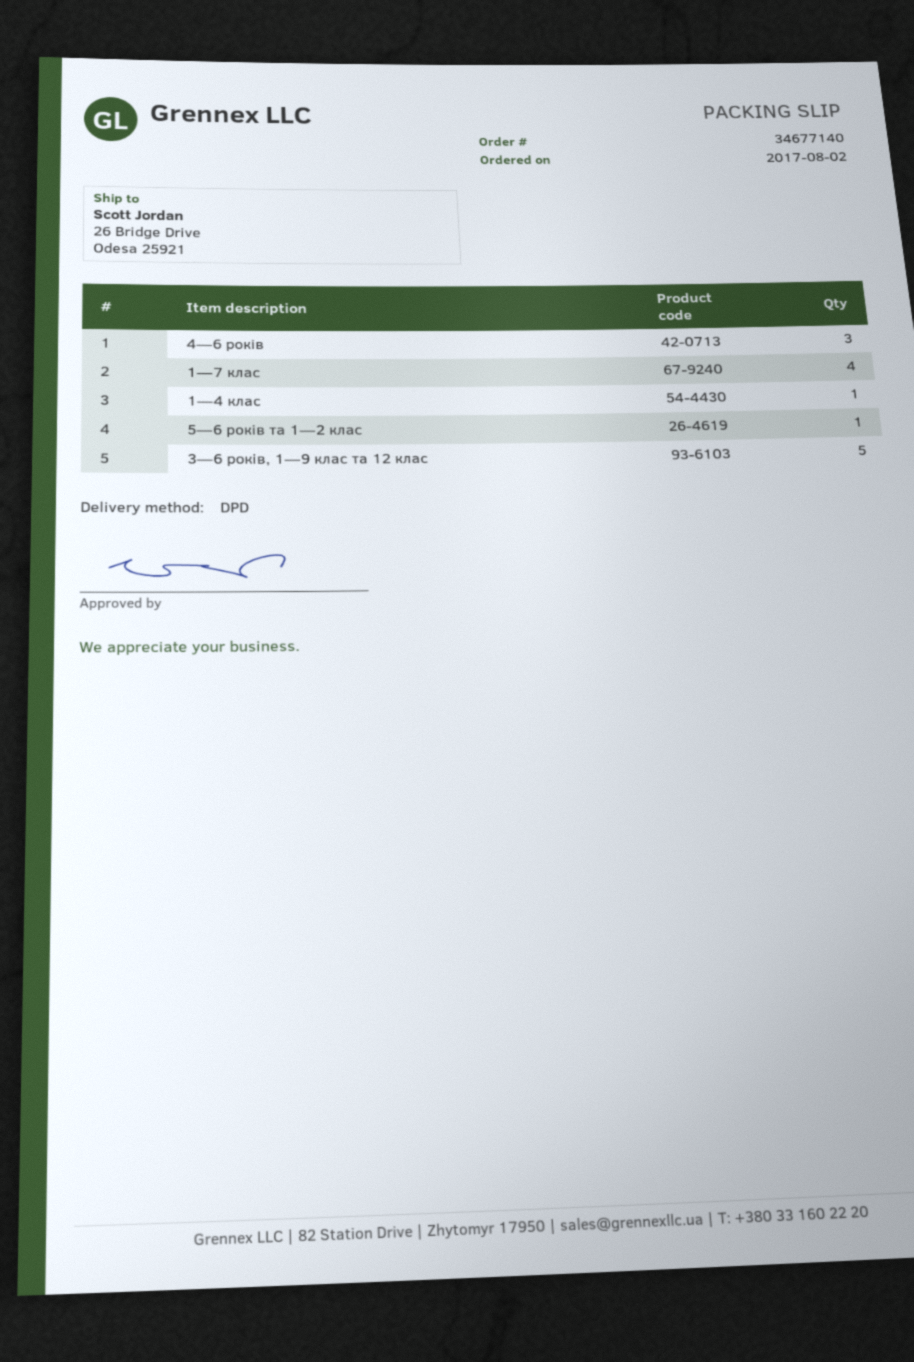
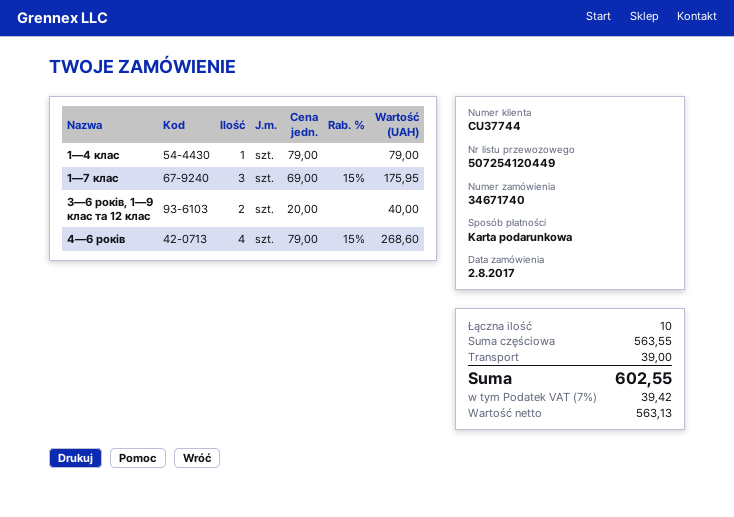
order number: 34677140 -> 34671740
4—6 років: 3 -> 4
1—7 клас: 4 -> 3
5—6 років та 1—2 клас: 1 -> none
3—6 років, 1—9 клас та 12 клас: 5 -> 2

